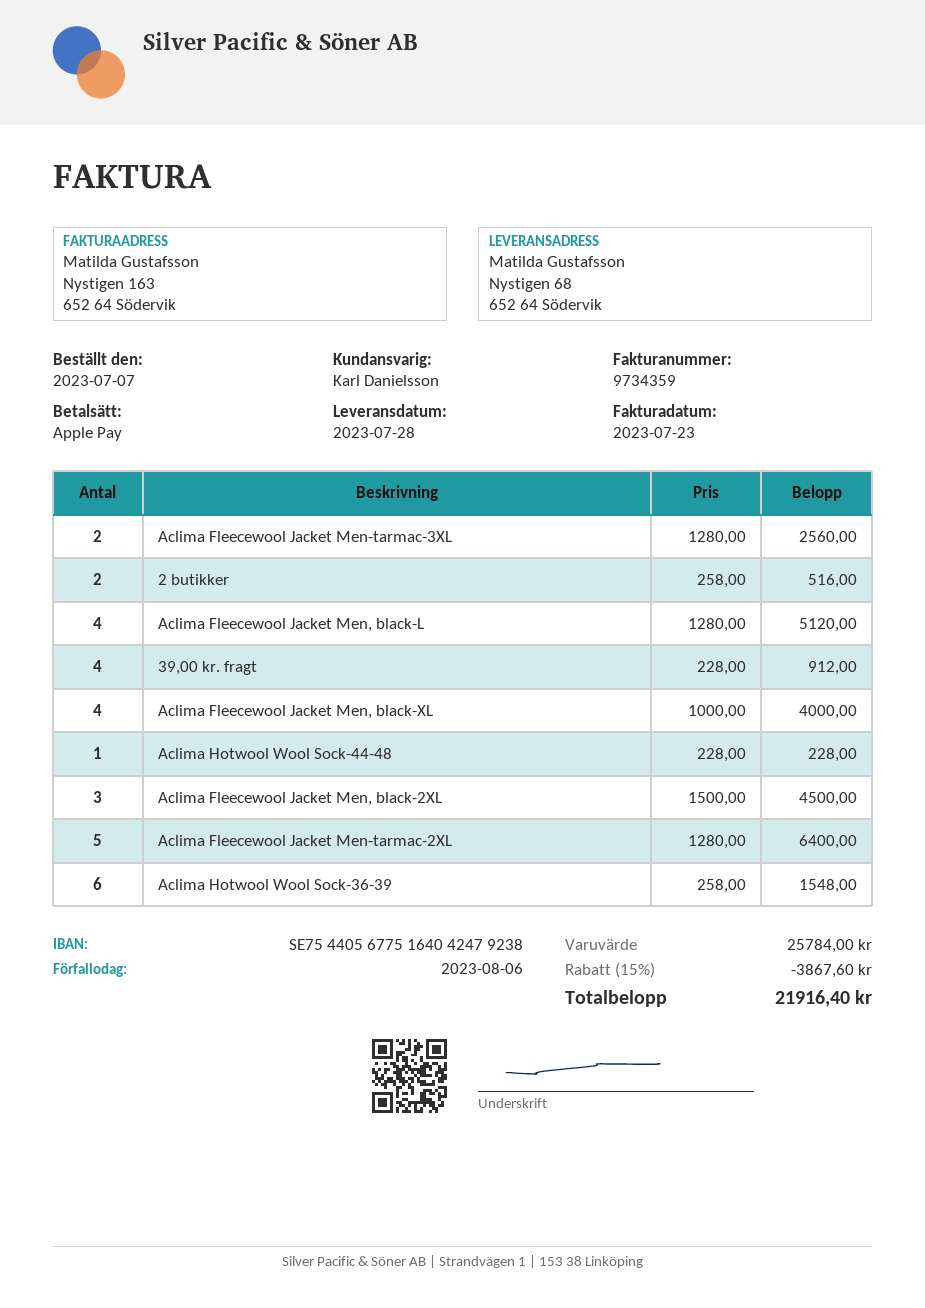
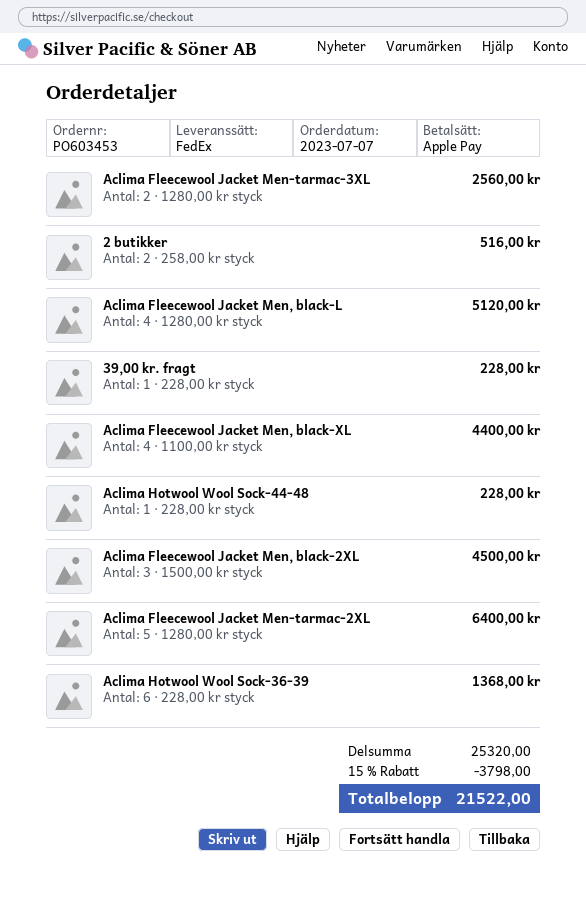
39,00 kr. fragt: 4 x 228.00 = 912.00 -> 1 x 228.00 = 228.00
Aclima Fleecewool Jacket Men, black-XL: 4 x 1000.00 = 4000.00 -> 4 x 1100.00 = 4400.00
Aclima Hotwool Wool Sock-36-39: 6 x 258.00 = 1548.00 -> 6 x 228.00 = 1368.00
subtotal: 25784.00 -> 25320.00
discount: 15% = 3867.60 -> 15% = 3798.00
total: 21916.40 -> 21522.00

